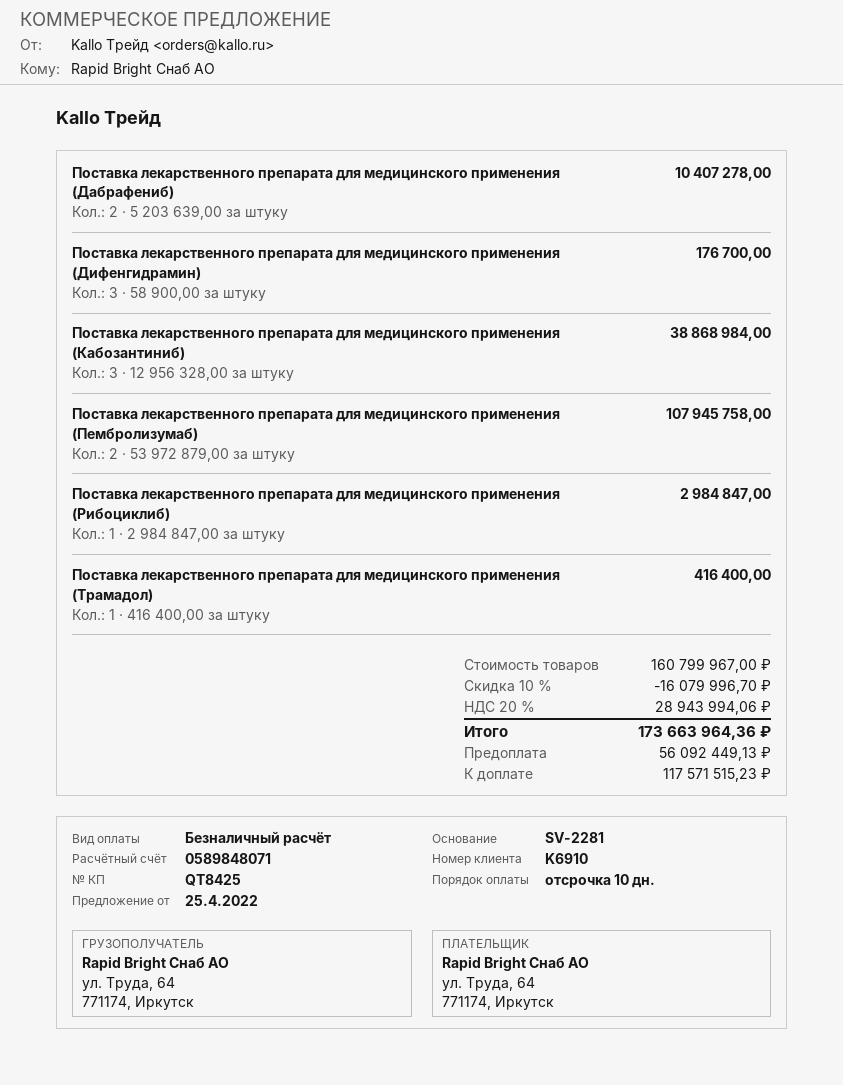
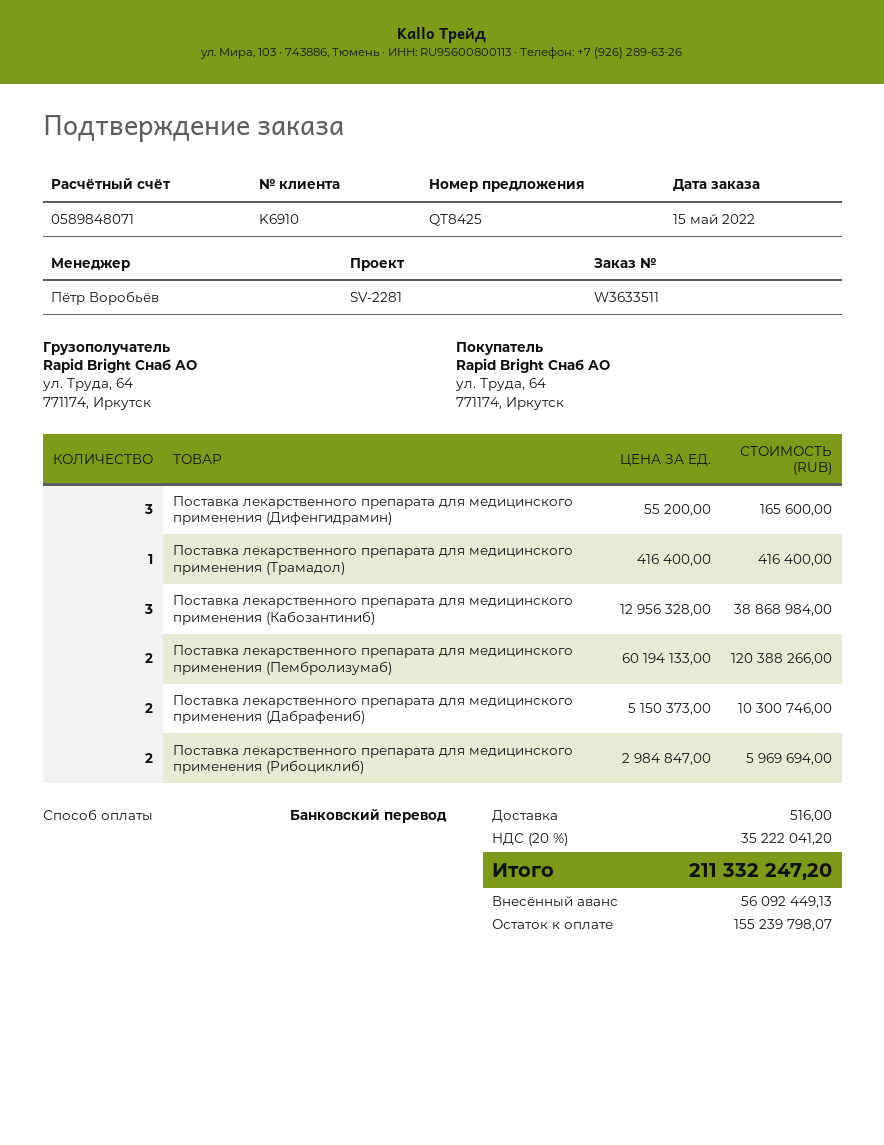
Поставка лекарственного препарата для медицинского применения (Дабрафениб): 2 x 5203639.00 = 10407278.00 -> 2 x 5150373.00 = 10300746.00
Поставка лекарственного препарата для медицинского применения (Дифенгидрамин): 3 x 58900.00 = 176700.00 -> 3 x 55200.00 = 165600.00
Поставка лекарственного препарата для медицинского применения (Пембролизумаб): 2 x 53972879.00 = 107945758.00 -> 2 x 60194133.00 = 120388266.00
Поставка лекарственного препарата для медицинского применения (Рибоциклиб): 1 x 2984847.00 = 2984847.00 -> 2 x 2984847.00 = 5969694.00
discount: 10% = 16079996.70 -> none
shipping: none -> 516.00
tax: 20% = 28943994.06 -> 20% = 35222041.20
total: 173663964.36 -> 211332247.20
balance: 117571515.23 -> 155239798.07

